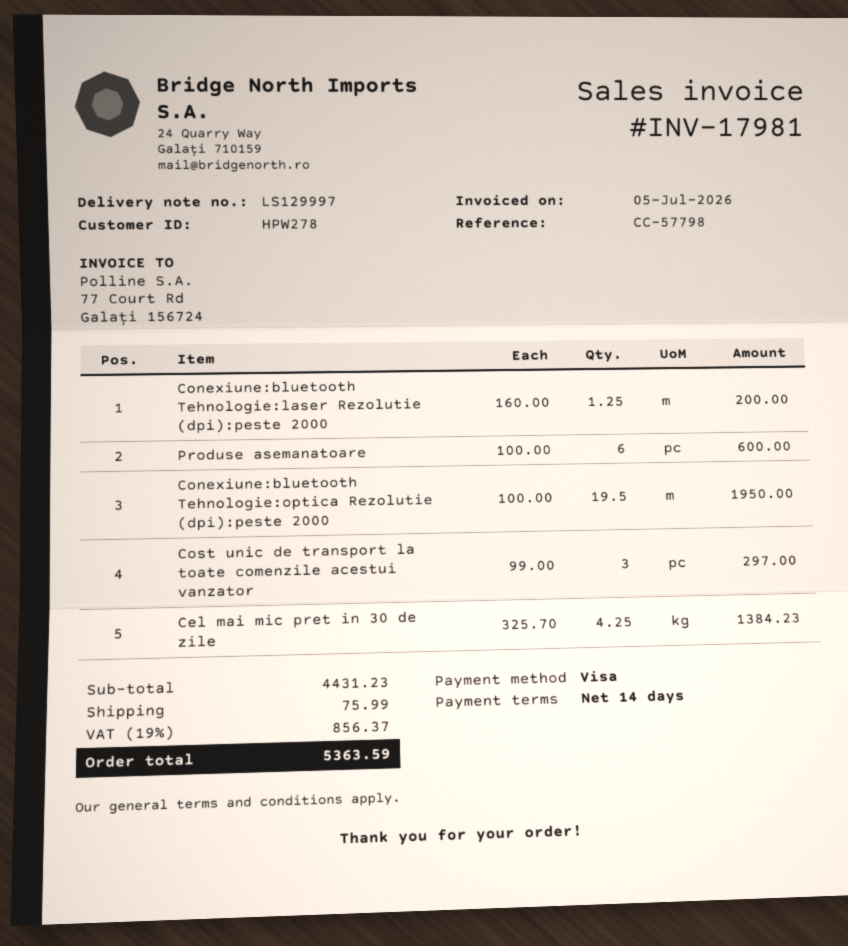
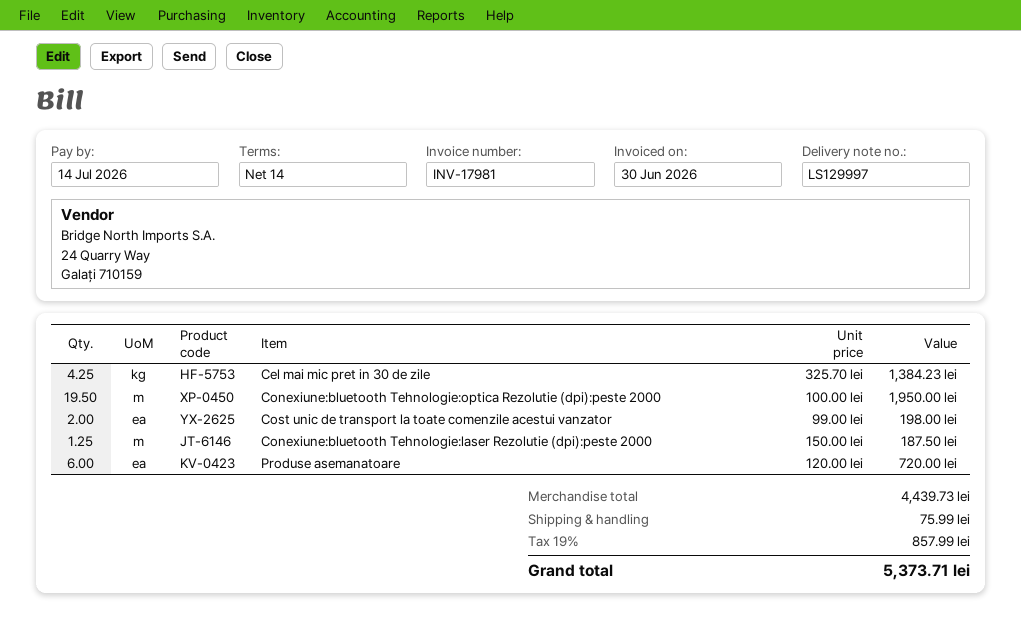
invoice date: 2026-07-05 -> 2026-06-30
Conexiune:bluetooth Tehnologie:laser Rezolutie (dpi):peste 2000: 1.25 x 160.00 = 200.00 -> 1.25 x 150.00 = 187.50
Produse asemanatoare: 6 x 100.00 = 600.00 -> 6 x 120.00 = 720.00
Cost unic de transport la toate comenzile acestui vanzator: 3 x 99.00 = 297.00 -> 2 x 99.00 = 198.00
subtotal: 4431.23 -> 4439.73
tax: 19% = 856.37 -> 19% = 857.99
total: 5363.59 -> 5373.71

